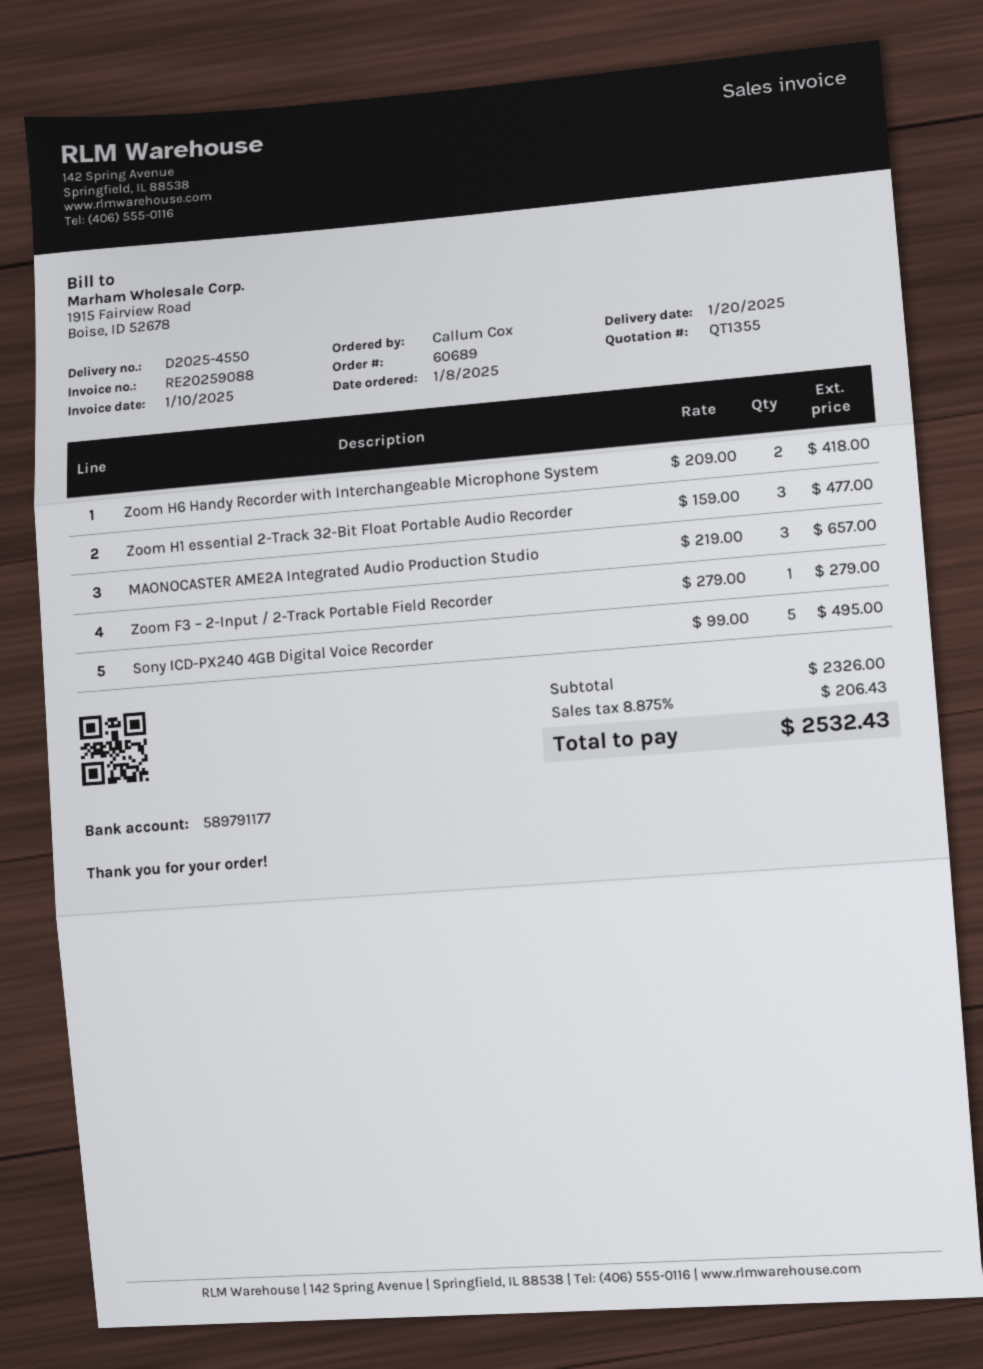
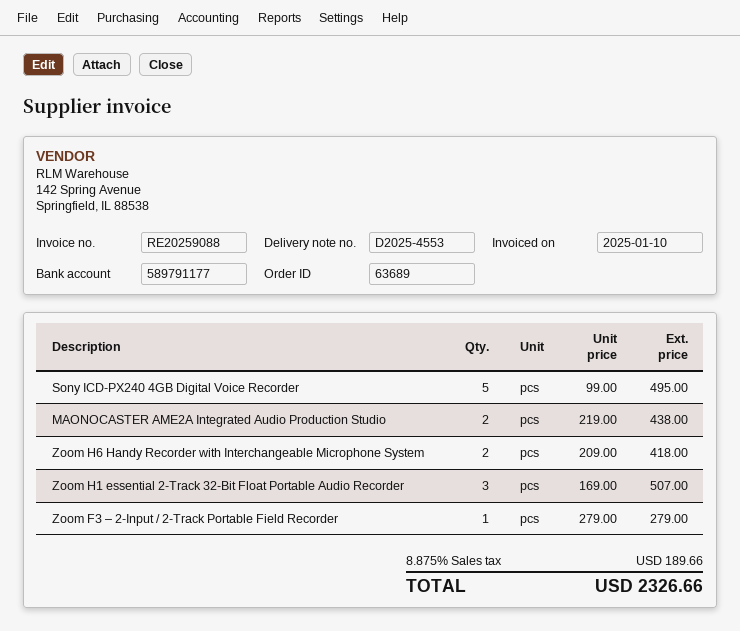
order number: 60689 -> 63689
delivery note number: D2025-4550 -> D2025-4553
Zoom H1 essential 2-Track 32-Bit Float Portable Audio Recorder: 3 x 159.00 = 477.00 -> 3 x 169.00 = 507.00
MAONOCASTER AME2A Integrated Audio Production Studio: 3 x 219.00 = 657.00 -> 2 x 219.00 = 438.00
tax: 8.875% = 206.43 -> 8.875% = 189.66
total: 2532.43 -> 2326.66

